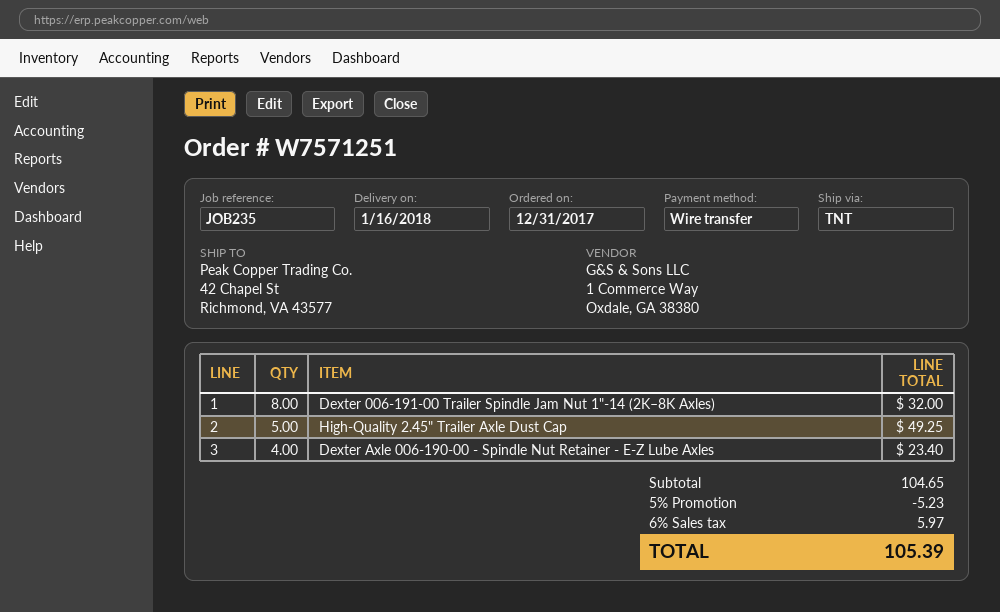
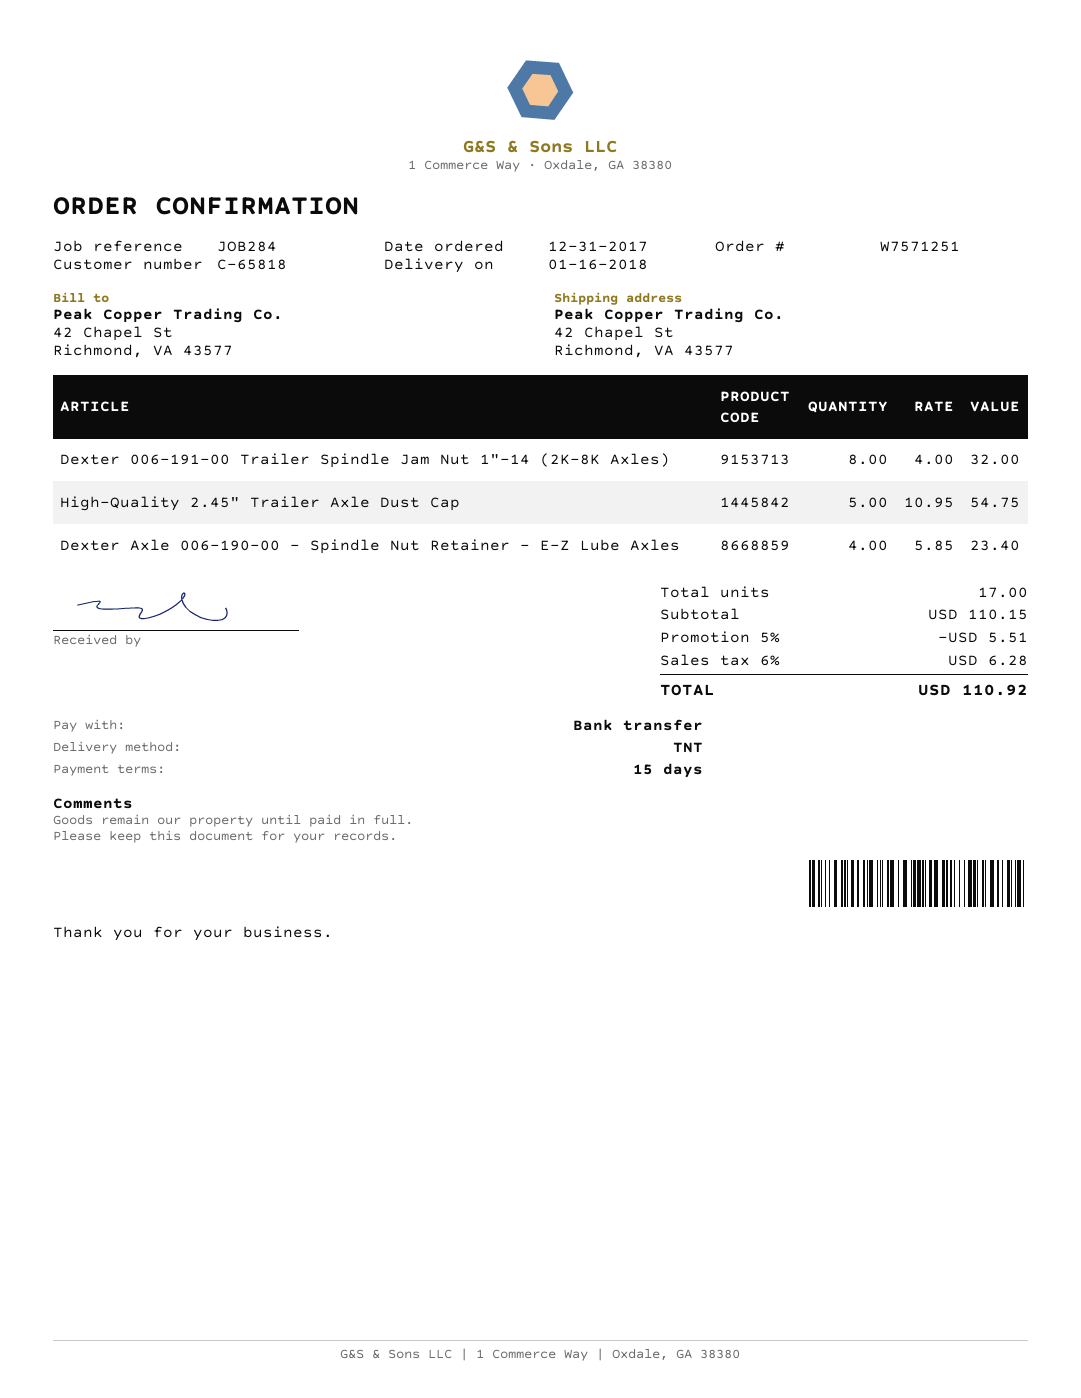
reference: JOB235 -> JOB284
High-Quality 2.45" Trailer Axle Dust Cap: 5 for 49.25 -> 5 for 54.75
subtotal: 104.65 -> 110.15
discount: 5% = 5.23 -> 5% = 5.51
tax: 6% = 5.97 -> 6% = 6.28
total: 105.39 -> 110.92

